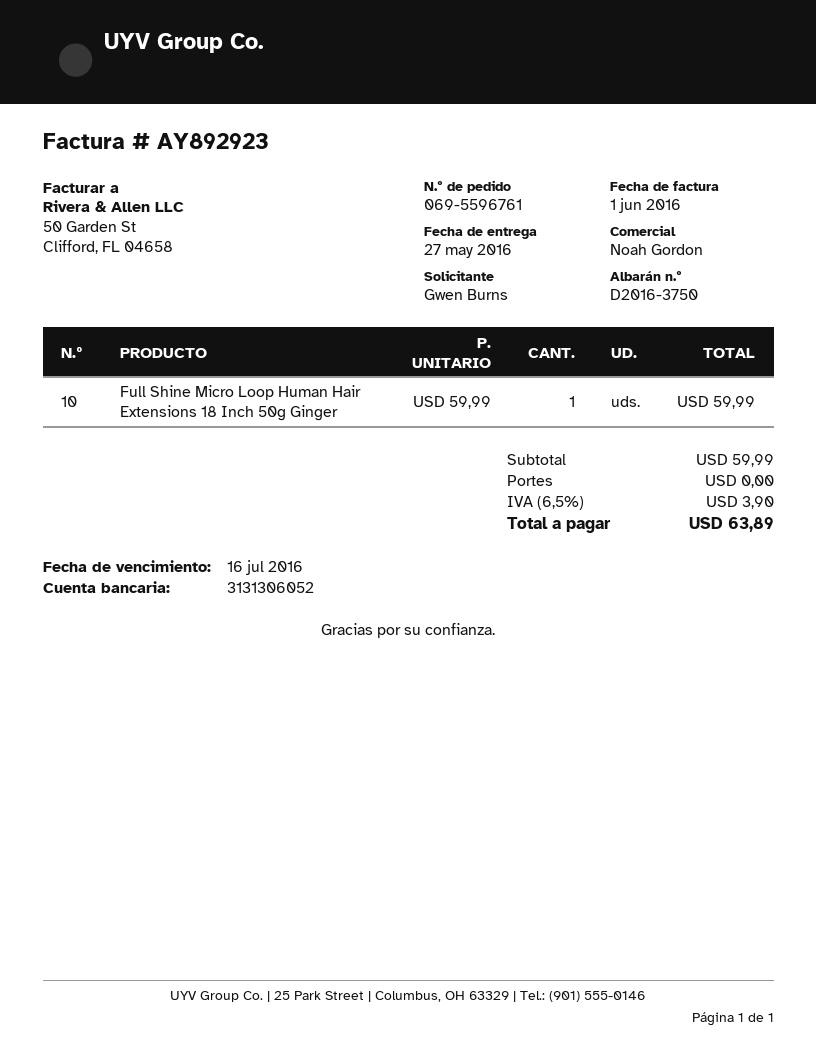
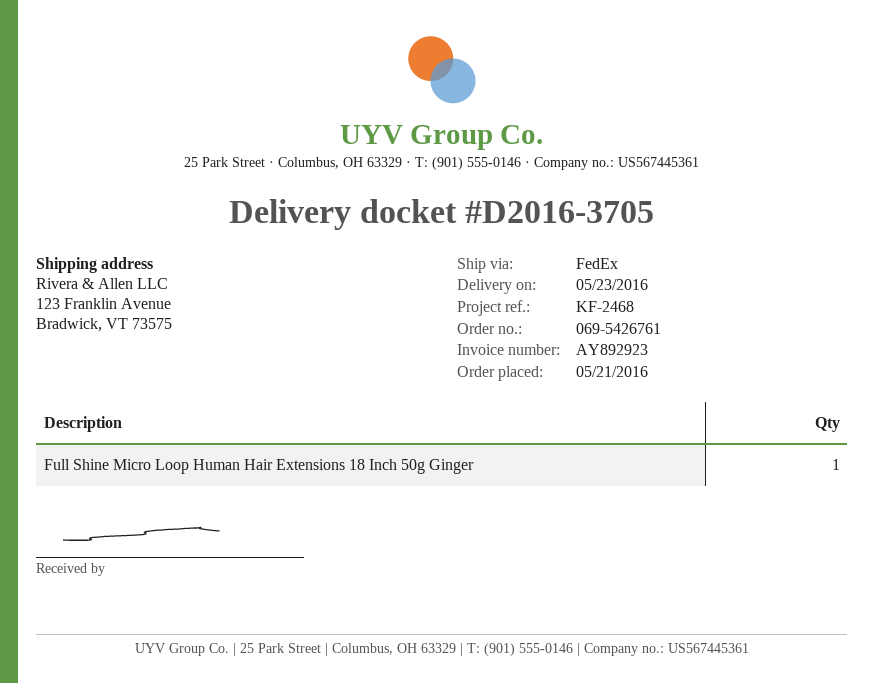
order number: 069-5596761 -> 069-5426761
delivery note number: D2016-3750 -> D2016-3705
delivery date: 2016-05-27 -> 2016-05-23

